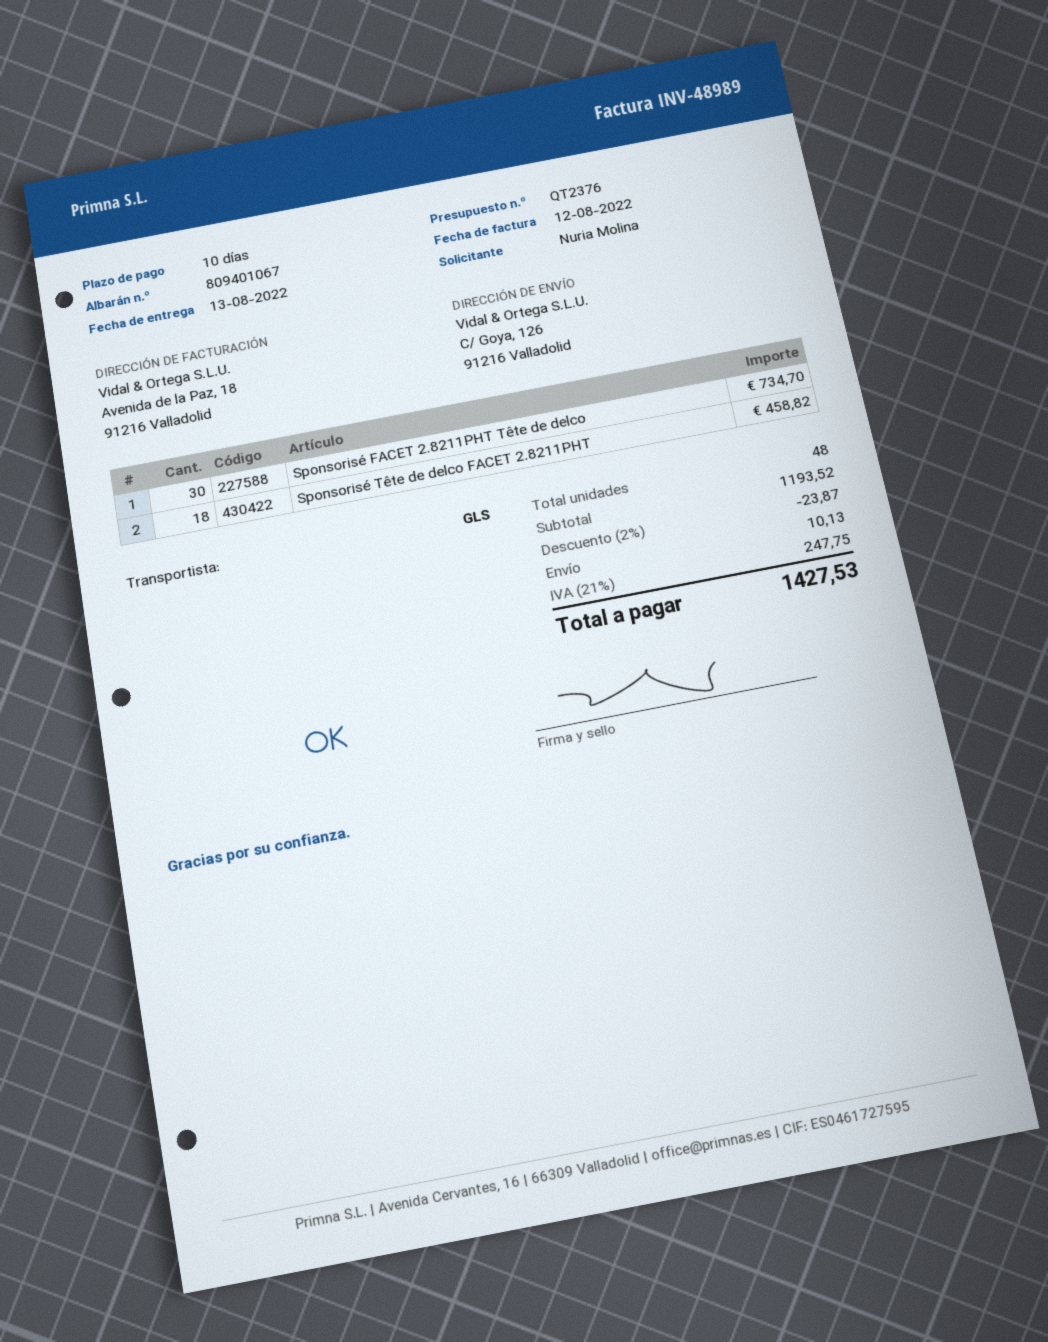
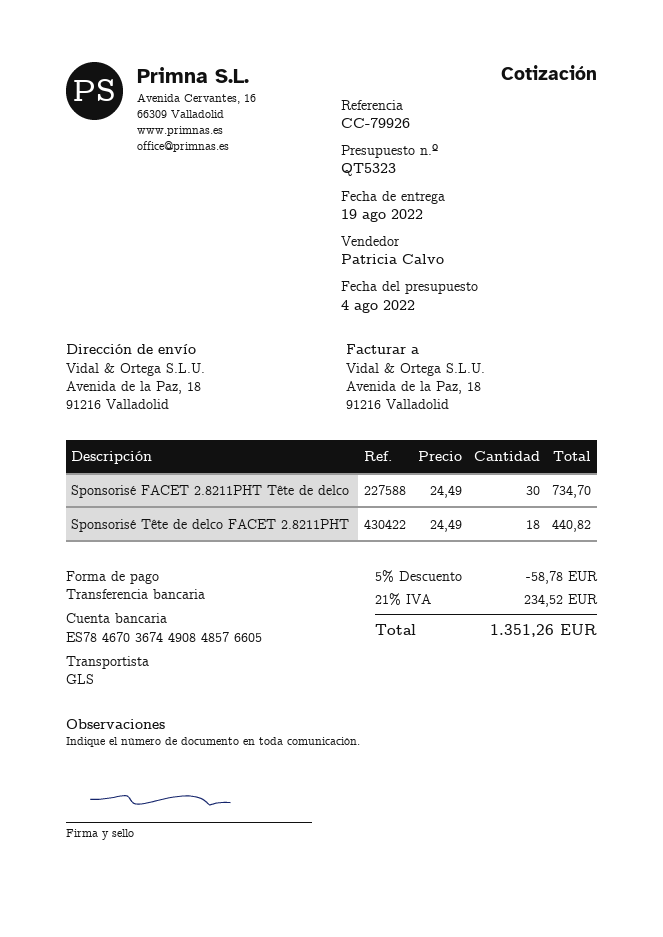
quote number: QT2376 -> QT5323
delivery date: 2022-08-13 -> 2022-08-19
ship to: C/ Goya, 126, 91216 Valladolid -> Avenida de la Paz, 18, 91216 Valladolid
Sponsorisé Tête de delco FACET 2.8211PHT: 18 for 458.82 -> 18 for 440.82
discount: 2% = 23.87 -> 5% = 58.78
shipping: 10.13 -> none
tax: 21% = 247.75 -> 21% = 234.52
total: 1427.53 -> 1351.26

